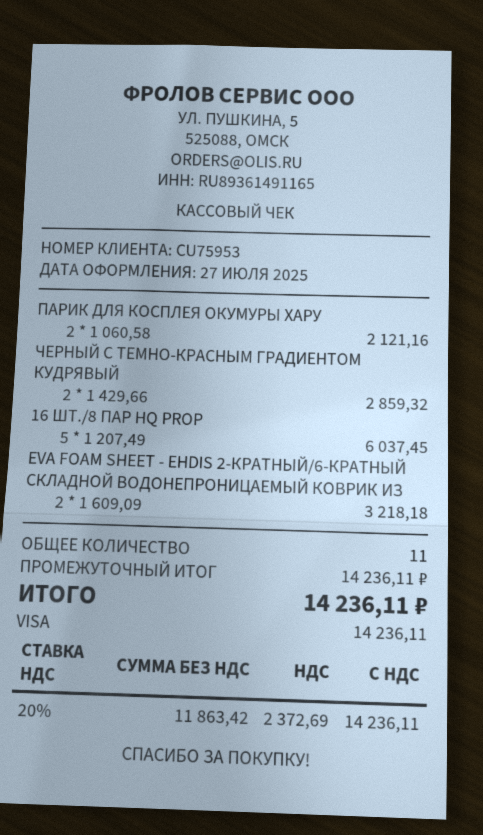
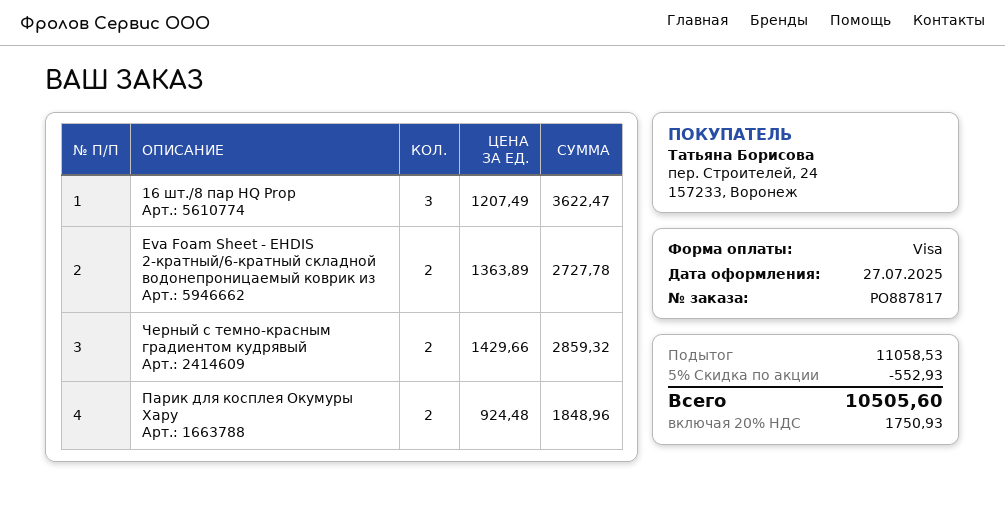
ПАРИК ДЛЯ КОСПЛЕЯ ОКУМУРЫ ХАРУ: 2 x 1060.58 = 2121.16 -> 2 x 924.48 = 1848.96
16 ШТ./8 ПАР HQ PROP: 5 x 1207.49 = 6037.45 -> 3 x 1207.49 = 3622.47
EVA FOAM SHEET - EHDIS 2-КРАТНЫЙ/6-КРАТНЫЙ СКЛАДНОЙ ВОДОНЕПРОНИЦАЕМЫЙ КОВРИК ИЗ: 2 x 1609.09 = 3218.18 -> 2 x 1363.89 = 2727.78
subtotal: 14236.11 -> 11058.53
discount: none -> 5% = 552.93
tax: 20% = 2372.69 -> 20% = 1750.93
total: 14236.11 -> 10505.60

